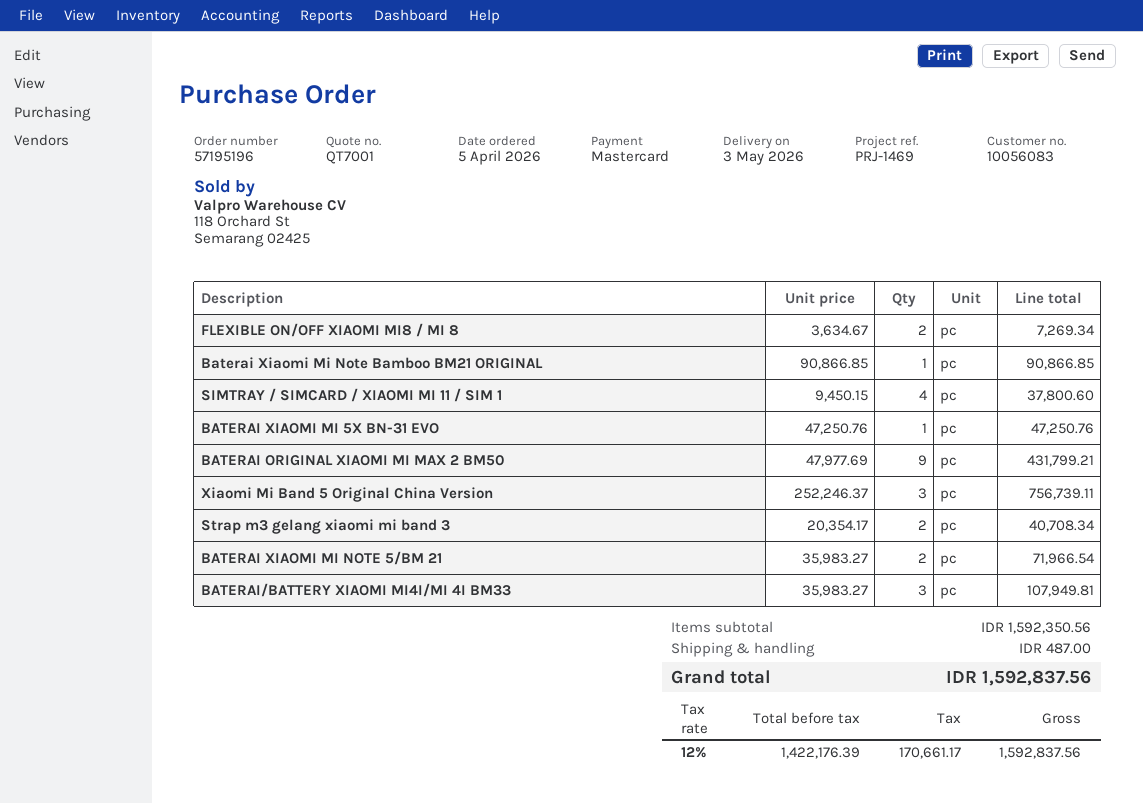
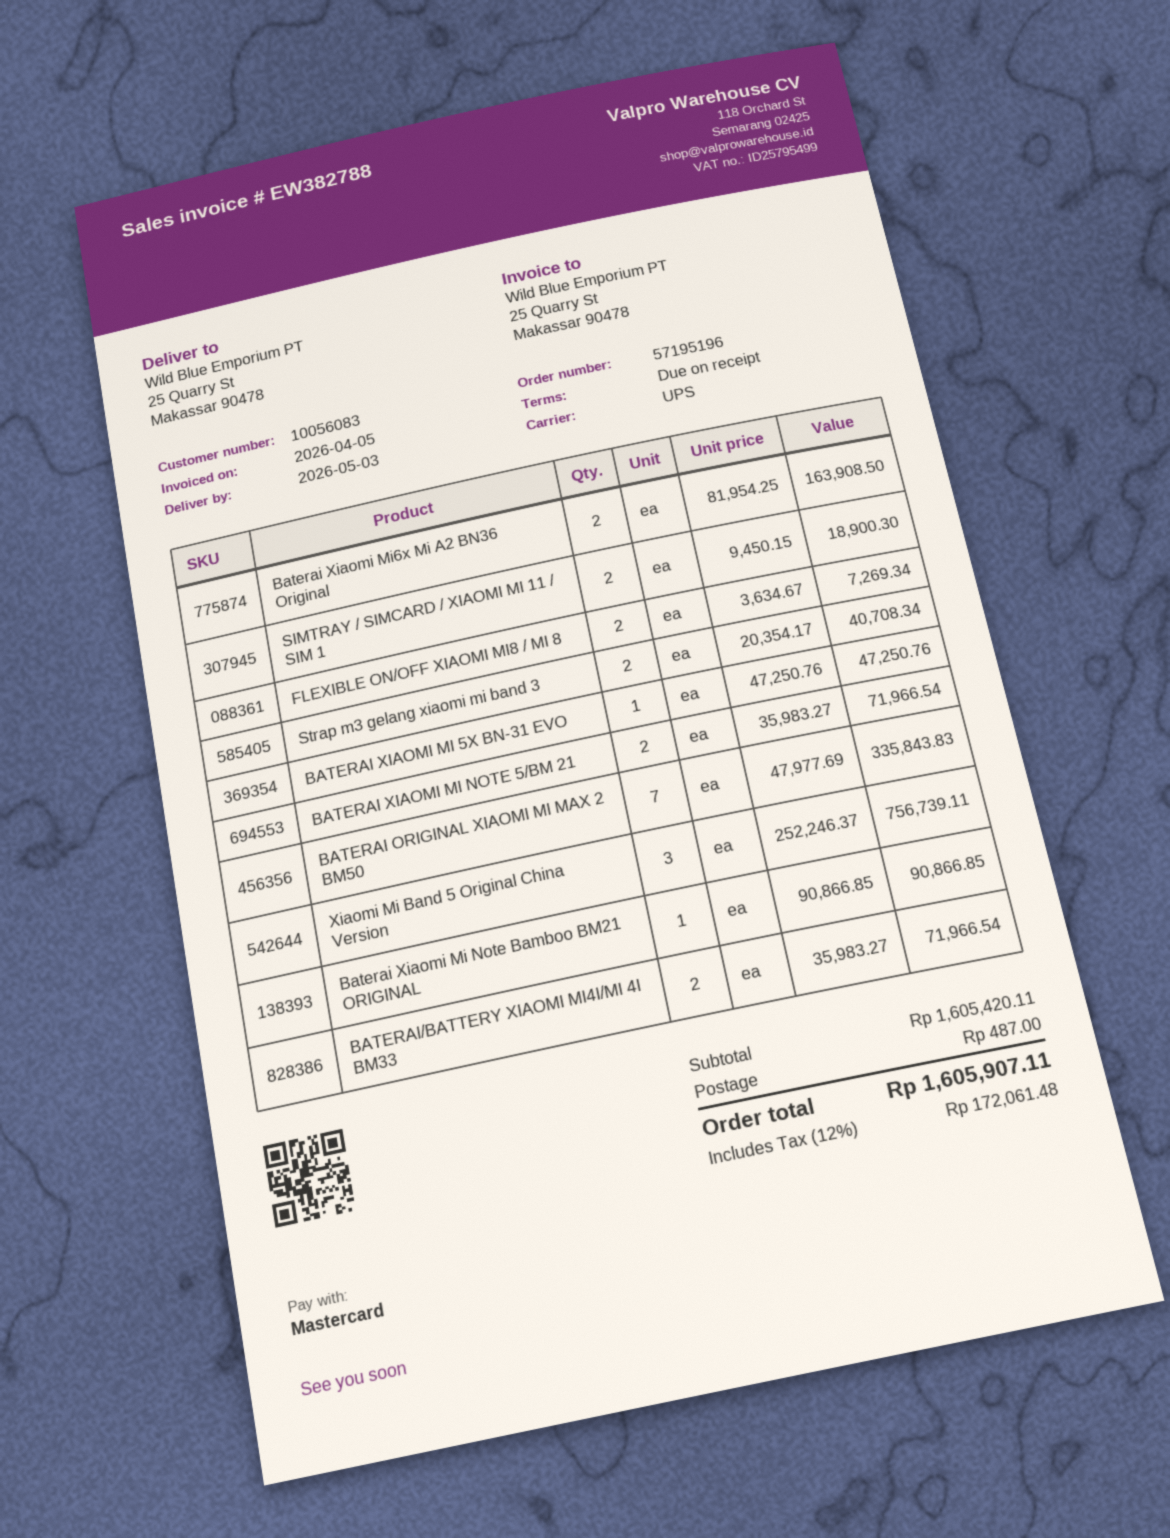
SIMTRAY / SIMCARD / XIAOMI MI 11 / SIM 1: 4 x 9450.15 = 37800.60 -> 2 x 9450.15 = 18900.30
BATERAI ORIGINAL XIAOMI MI MAX 2 BM50: 9 x 47977.69 = 431799.21 -> 7 x 47977.69 = 335843.83
BATERAI/BATTERY XIAOMI MI4I/MI 4I BM33: 3 x 35983.27 = 107949.81 -> 2 x 35983.27 = 71966.54
Baterai Xiaomi Mi6x Mi A2 BN36 Original: none -> 2 x 81954.25 = 163908.50
subtotal: 1592350.56 -> 1605420.11
tax: 12% = 170661.17 -> 12% = 172061.48
total: 1592837.56 -> 1605907.11

